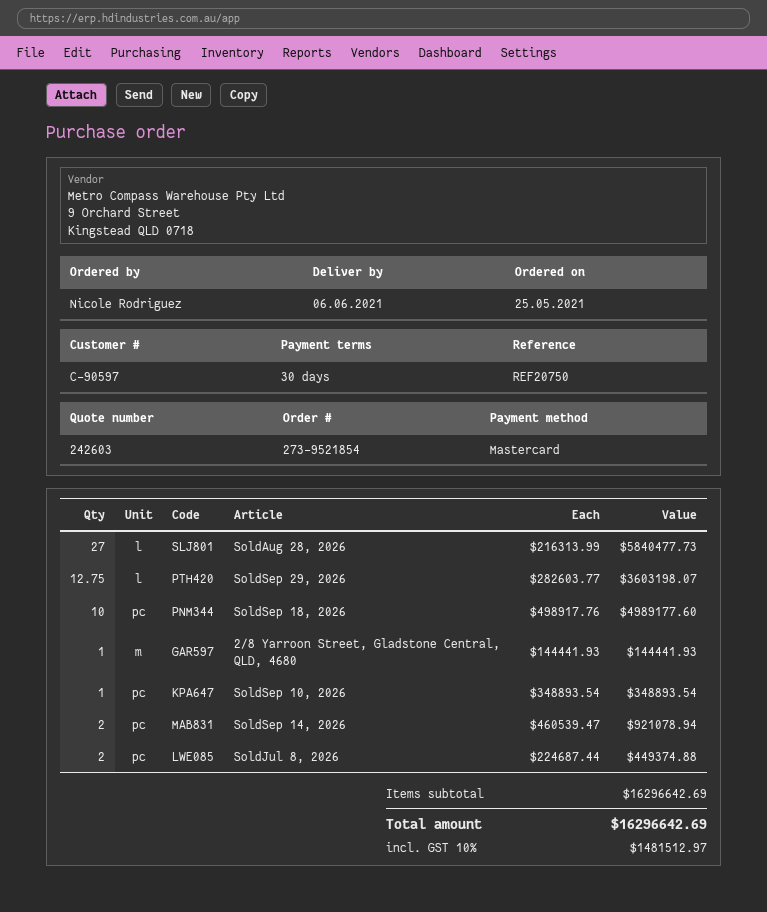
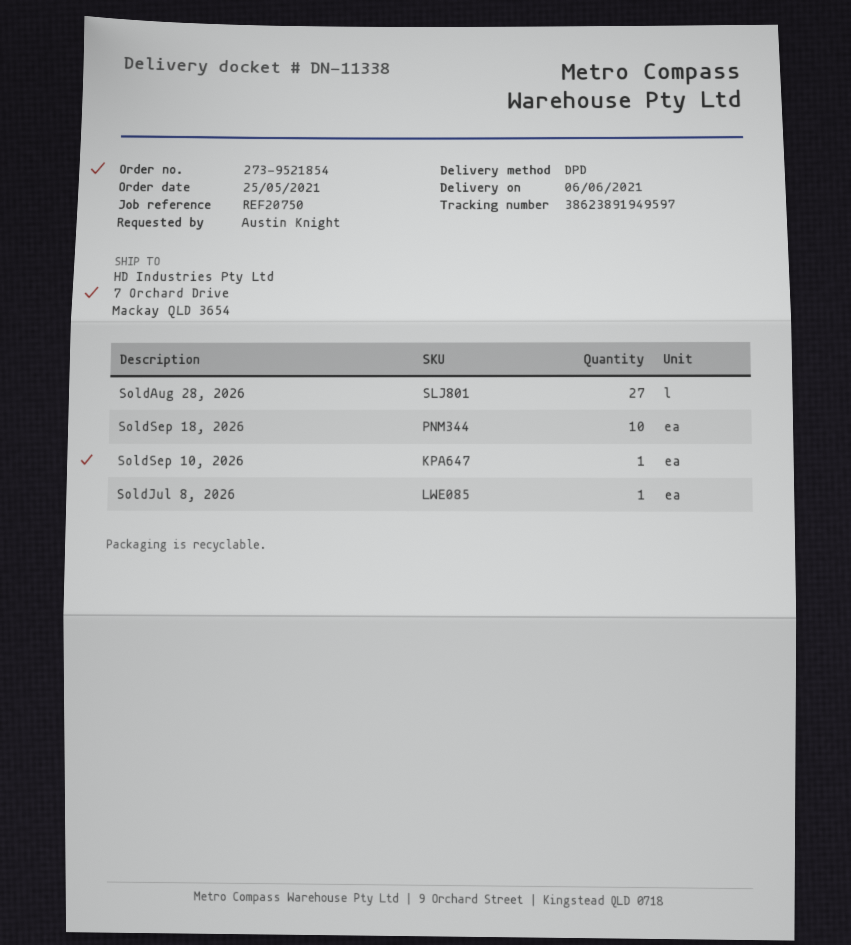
ordered by: Nicole Rodriguez -> Austin Knight
SoldSep 29, 2026: 12.75 -> none
2/8 Yarroon Street, Gladstone Central, QLD, 4680: 1 -> none
SoldSep 14, 2026: 2 -> none
SoldJul 8, 2026: 2 -> 1

